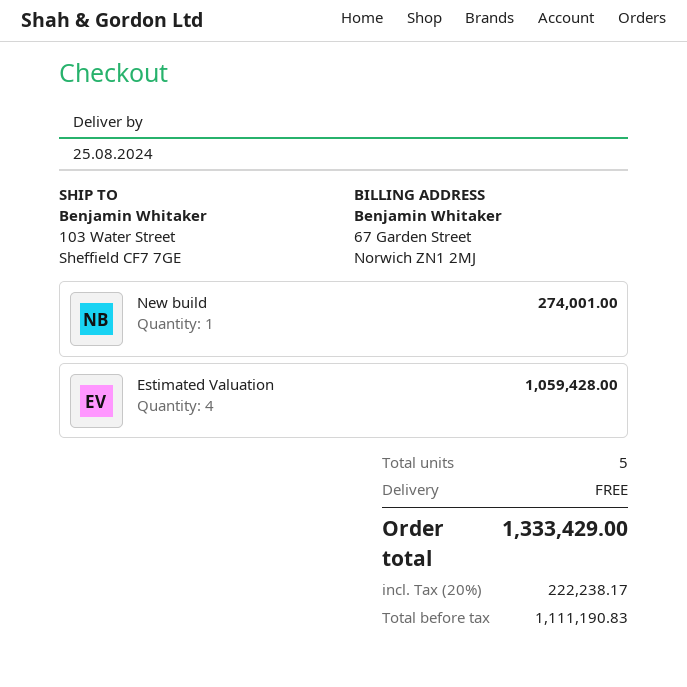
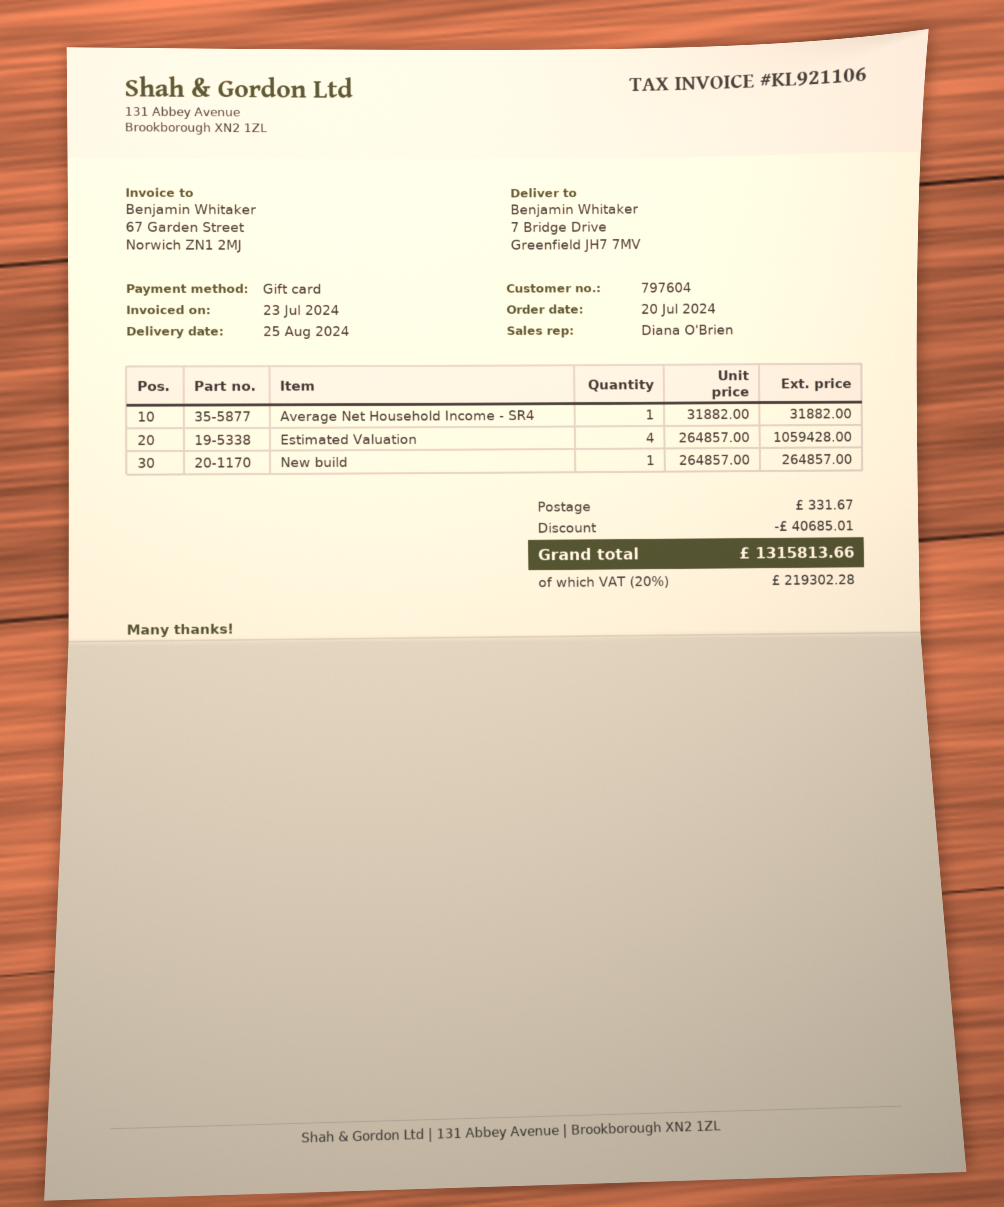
ship to: 103 Water Street, Sheffield CF7 7GE -> 7 Bridge Drive, Greenfield JH7 7MV
New build: 1 for 274001.00 -> 1 for 264857.00
Average Net Household Income - SR4: none -> 1 for 31882.00
discount: none -> 40685.01
shipping: 0.00 -> 331.67
tax: 20% = 222238.17 -> 20% = 219302.28
total: 1333429.00 -> 1315813.66

